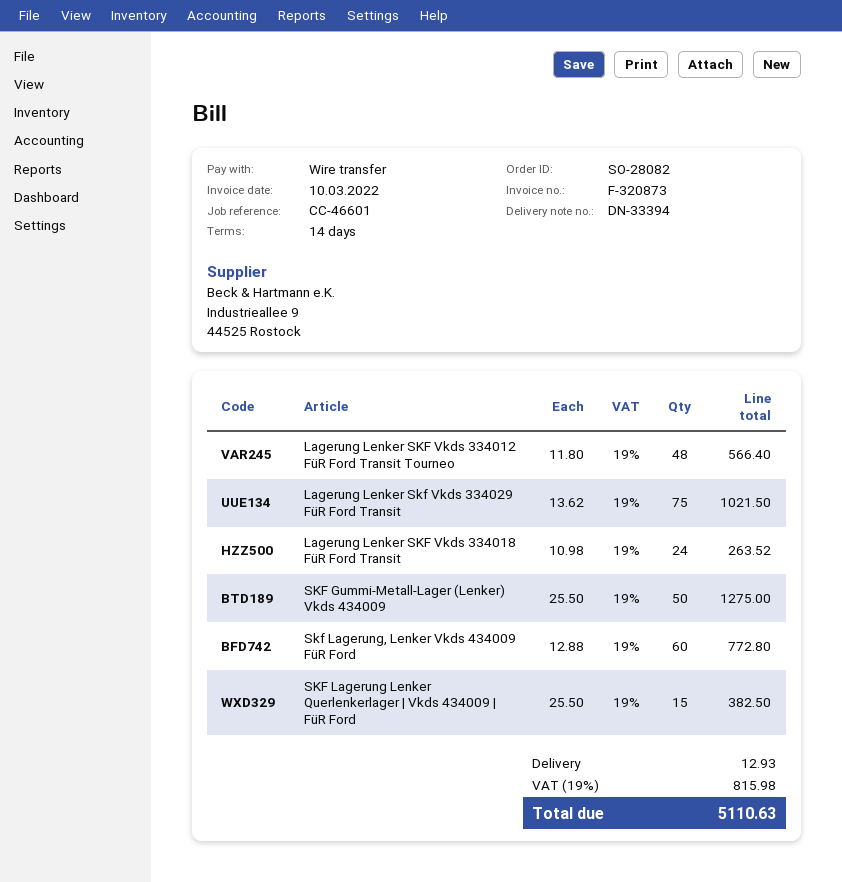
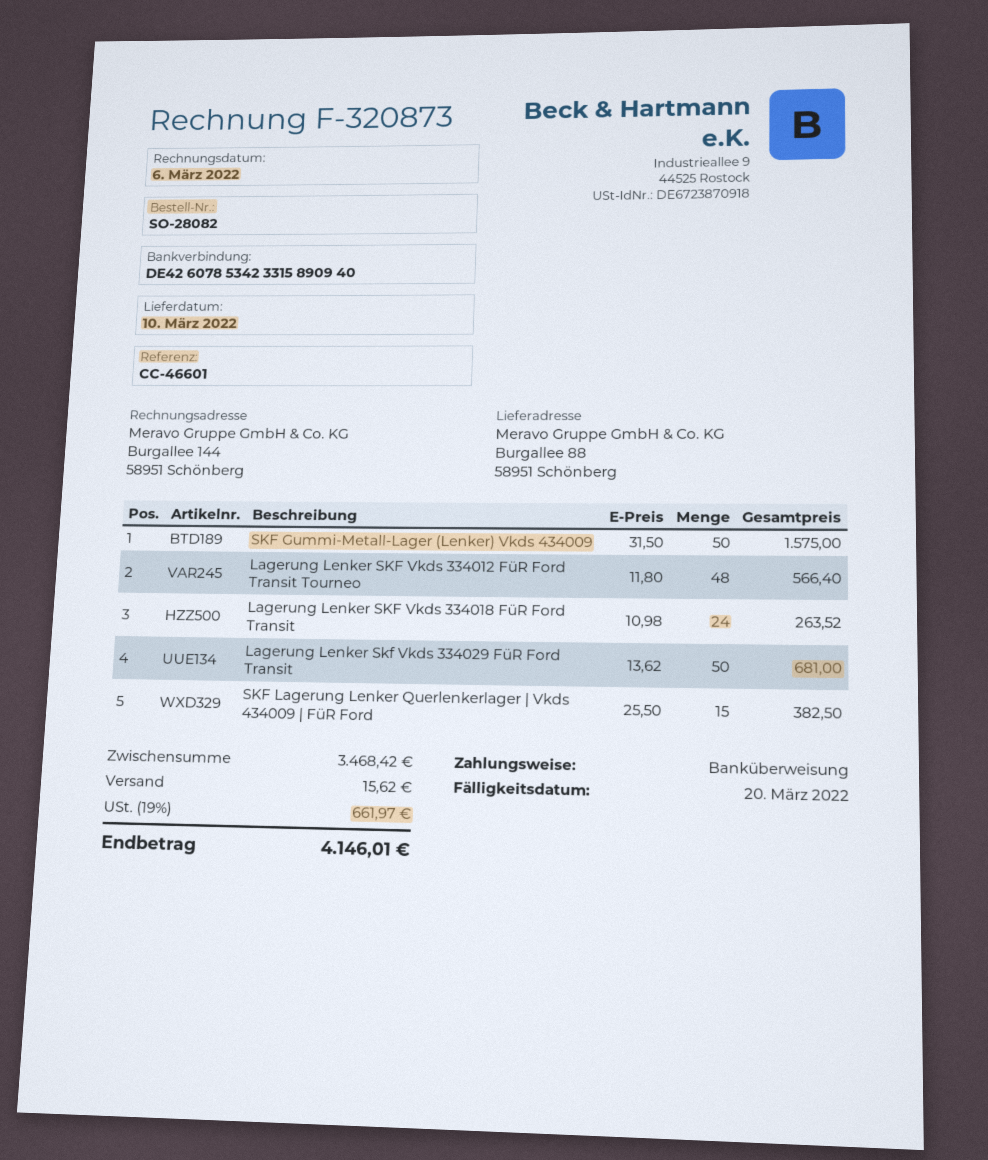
invoice date: 2022-03-10 -> 2022-03-06
Lagerung Lenker Skf Vkds 334029 FüR Ford Transit: 75 x 13.62 = 1021.50 -> 50 x 13.62 = 681.00
SKF Gummi-Metall-Lager (Lenker) Vkds 434009: 50 x 25.50 = 1275.00 -> 50 x 31.50 = 1575.00
Skf Lagerung, Lenker Vkds 434009 FüR Ford: 60 x 12.88 = 772.80 -> none
shipping: 12.93 -> 15.62
tax: 19% = 815.98 -> 19% = 661.97
total: 5110.63 -> 4146.01

